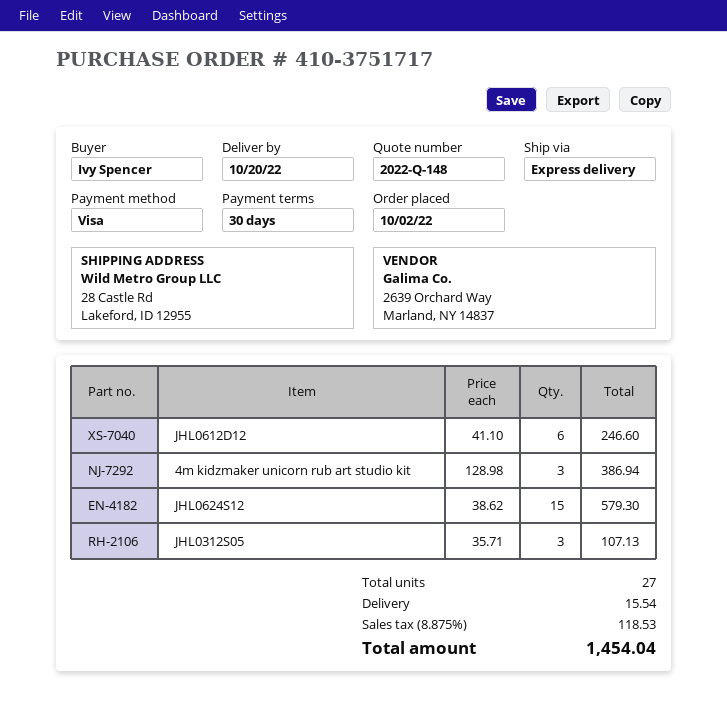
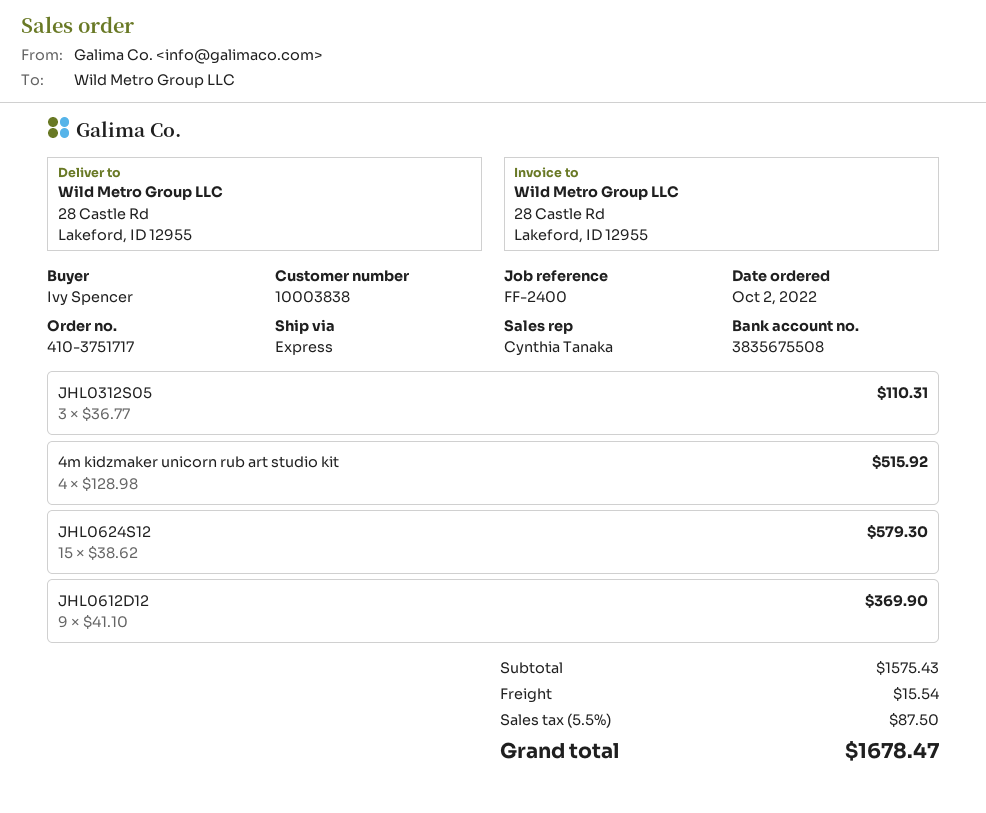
JHL0612D12: 6 x 41.10 = 246.60 -> 9 x 41.10 = 369.90
4m kidzmaker unicorn rub art studio kit: 3 x 128.98 = 386.94 -> 4 x 128.98 = 515.92
JHL0312S05: 3 x 35.71 = 107.13 -> 3 x 36.77 = 110.31
tax: 8.875% = 118.53 -> 5.5% = 87.50
total: 1454.04 -> 1678.47

